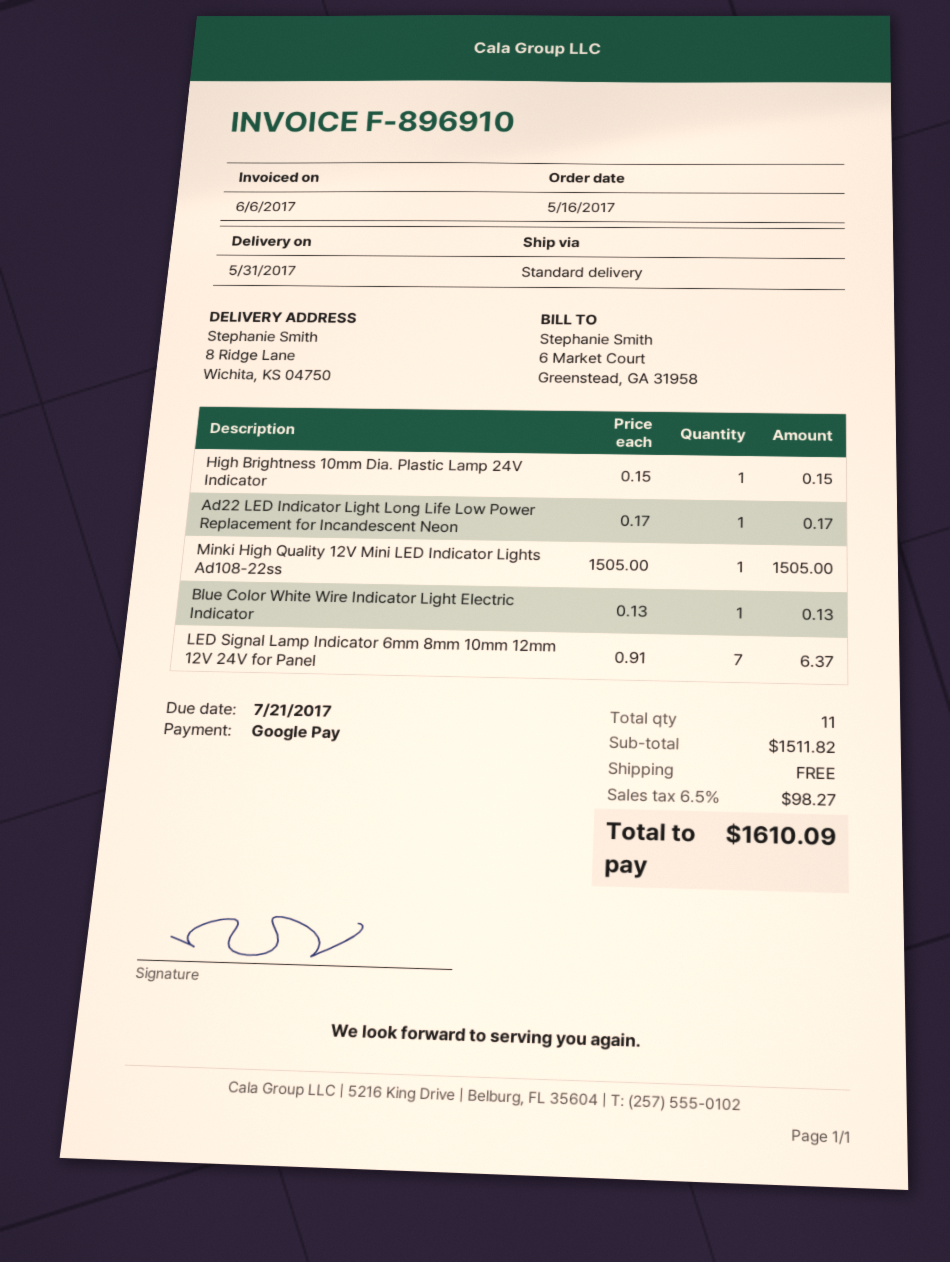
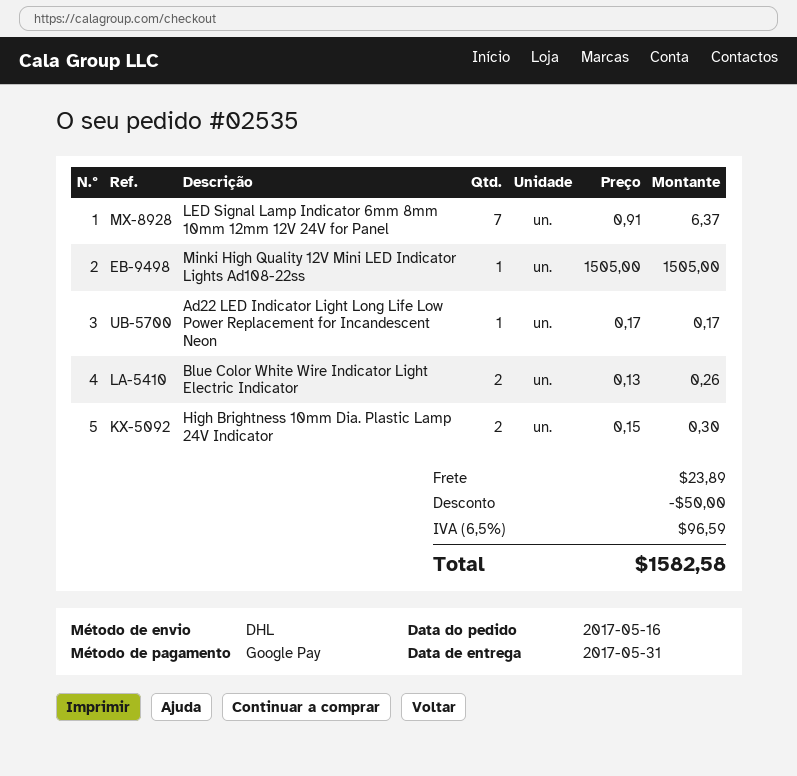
shipping method: standard -> DHL
High Brightness 10mm Dia. Plastic Lamp 24V Indicator: 1 x 0.15 = 0.15 -> 2 x 0.15 = 0.30
Blue Color White Wire Indicator Light Electric Indicator: 1 x 0.13 = 0.13 -> 2 x 0.13 = 0.26
discount: none -> 50.00
shipping: 0.00 -> 23.89
tax: 6.5% = 98.27 -> 6.5% = 96.59
total: 1610.09 -> 1582.58

